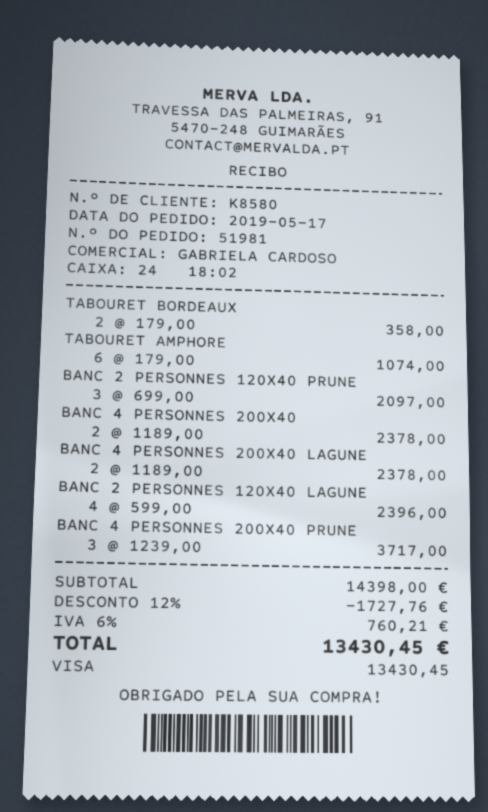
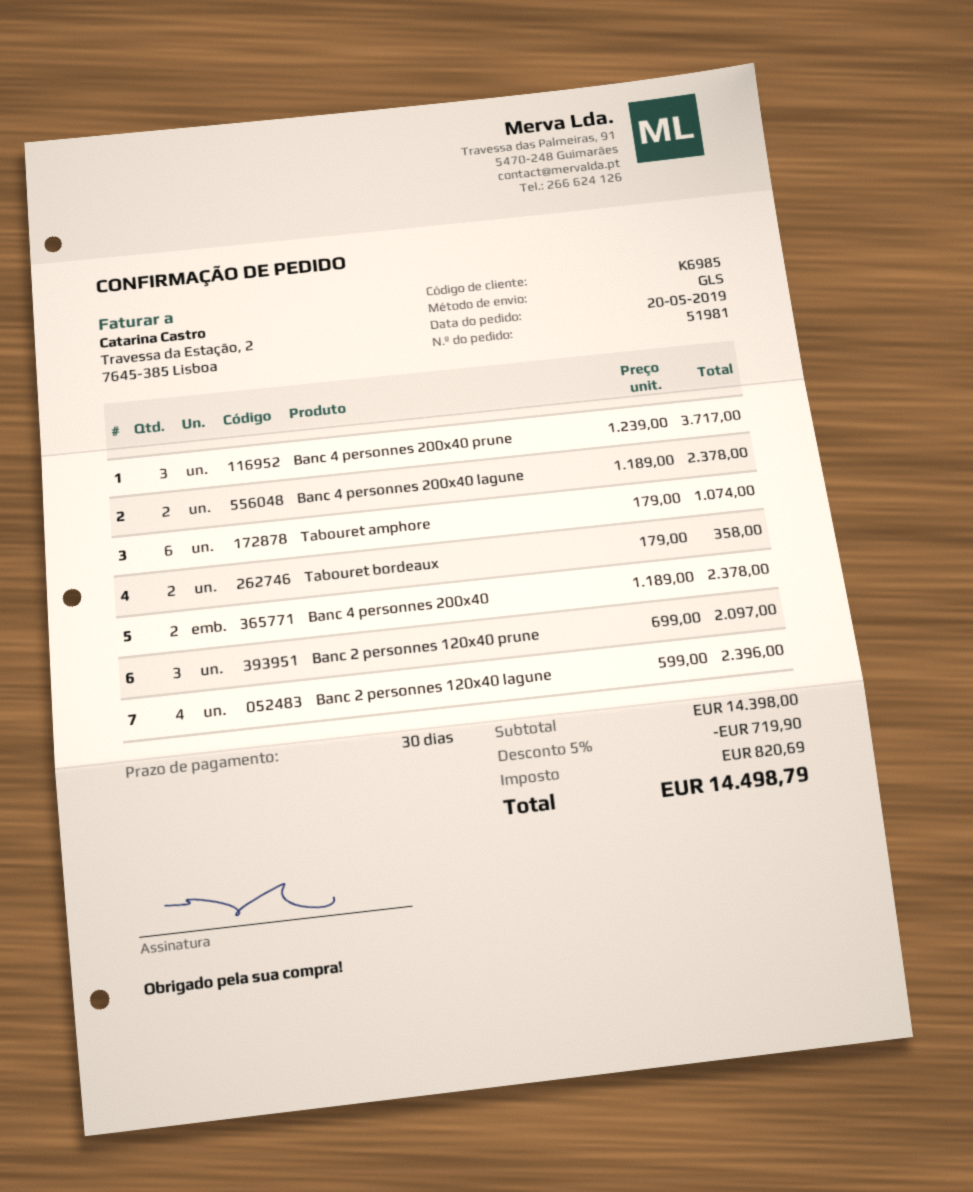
order date: 2019-05-17 -> 2019-05-20
customer number: K8580 -> K6985
discount: 12% = 1727.76 -> 5% = 719.90
tax: 760.21 -> 820.69
total: 13430.45 -> 14498.79

